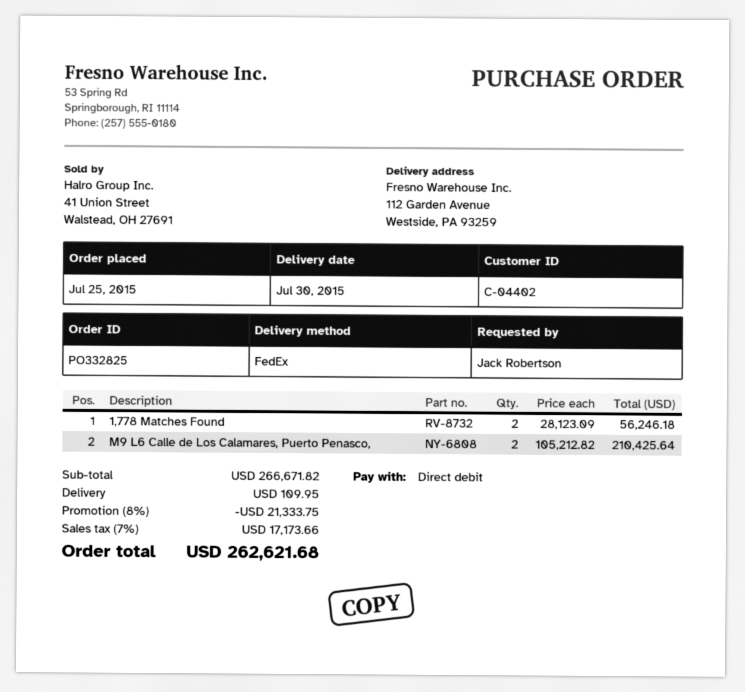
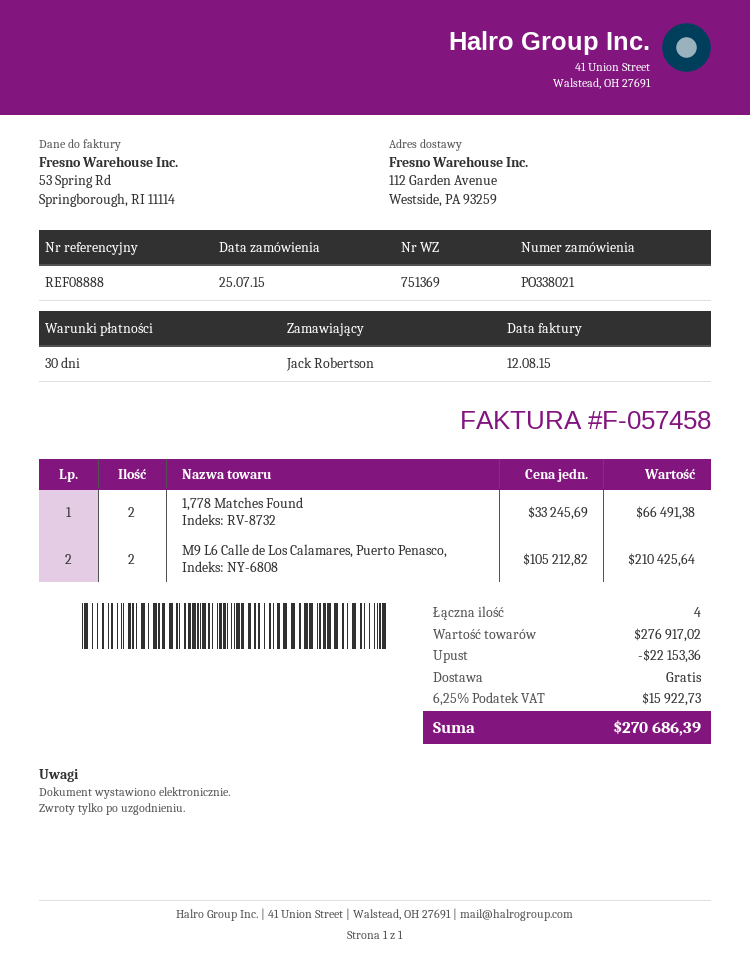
order number: PO332825 -> PO338021
1,778 Matches Found: 2 x 28123.09 = 56246.18 -> 2 x 33245.69 = 66491.38
subtotal: 266671.82 -> 276917.02
discount: 21333.75 -> 22153.36
shipping: 109.95 -> 0.00
tax: 7% = 17173.66 -> 6.25% = 15922.73
total: 262621.68 -> 270686.39

